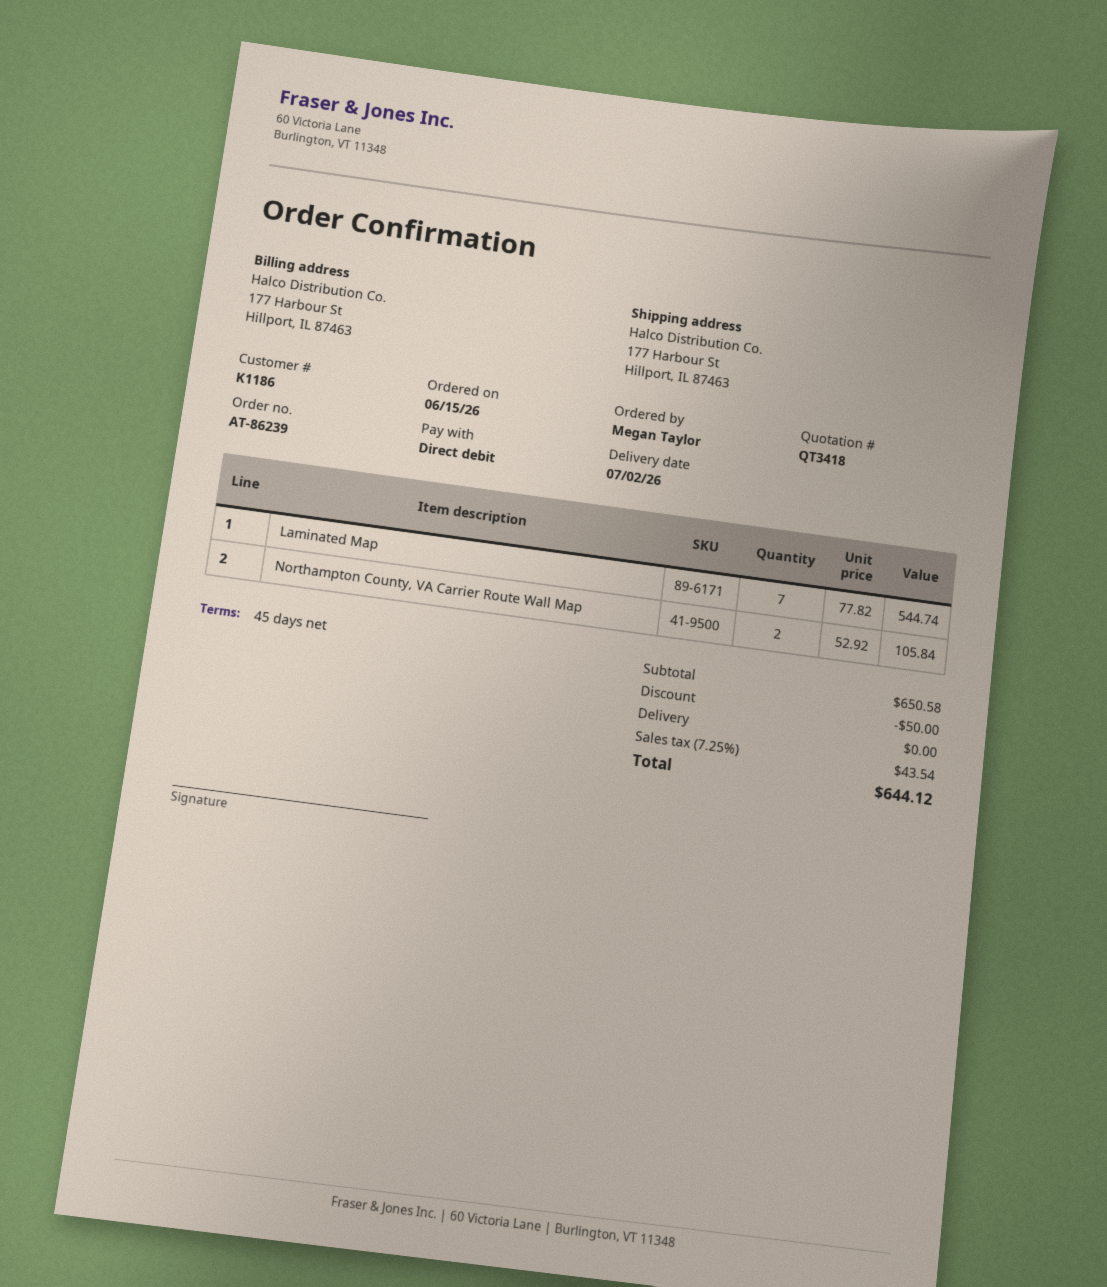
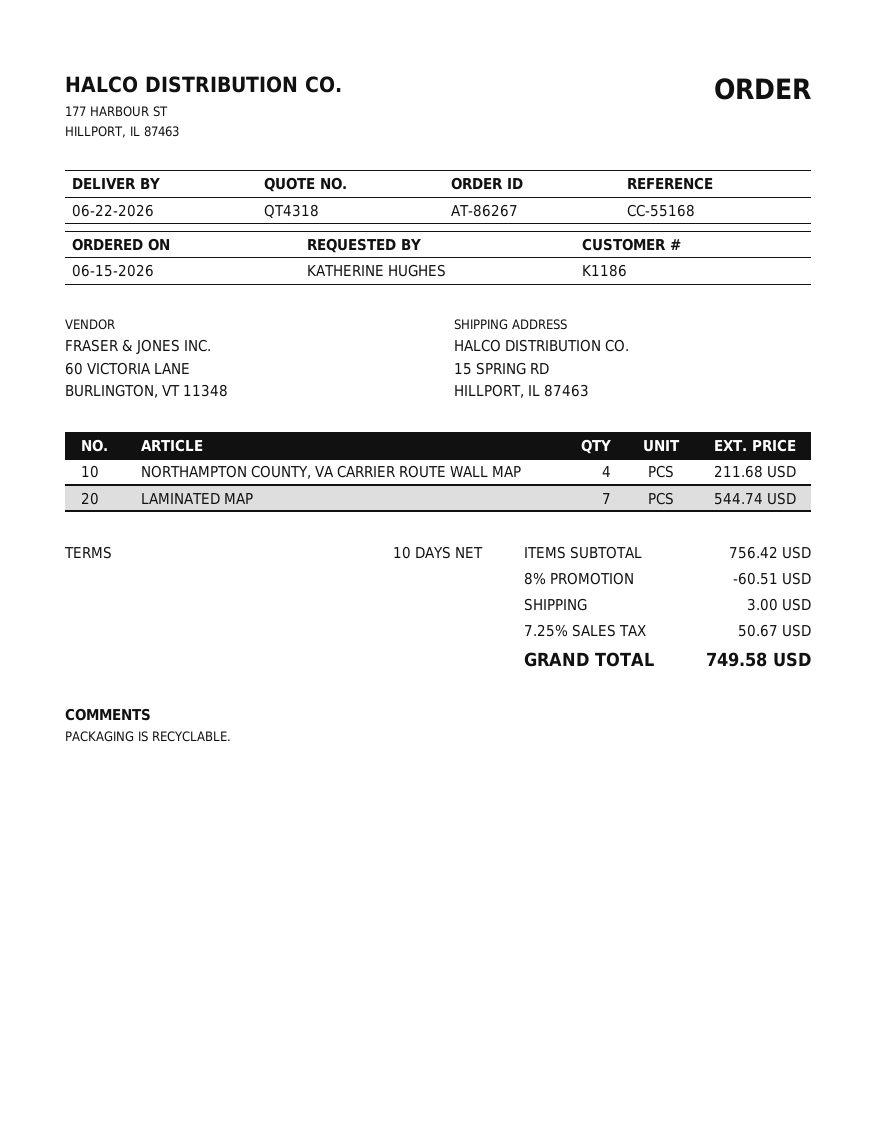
quote number: QT3418 -> QT4318
order number: AT-86239 -> AT-86267
delivery date: 2026-07-02 -> 2026-06-22
payment terms: 45 days -> 10 days
ordered by: Megan Taylor -> KATHERINE HUGHES
ship to: 177 Harbour St, Hillport, IL 87463 -> 15 SPRING RD, HILLPORT, IL 87463
Northampton County, VA Carrier Route Wall Map: 2 for 105.84 -> 4 for 211.68
subtotal: 650.58 -> 756.42
discount: 50.00 -> 60.51
shipping: 0.00 -> 3.00
tax: 7.25% = 43.54 -> 7.25% = 50.67
total: 644.12 -> 749.58

